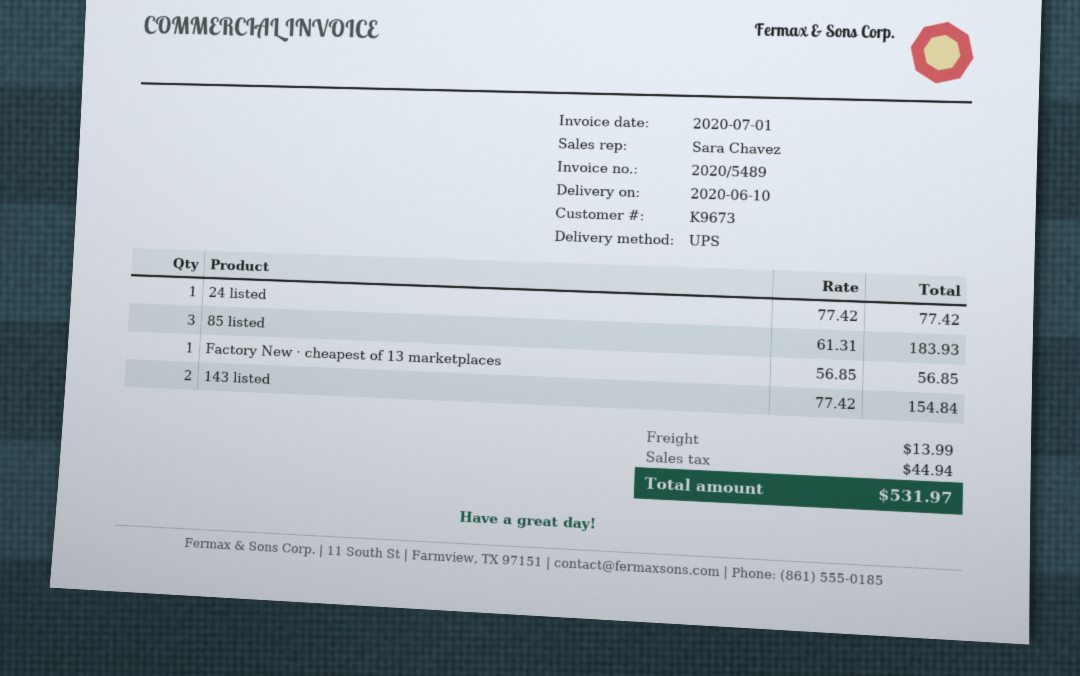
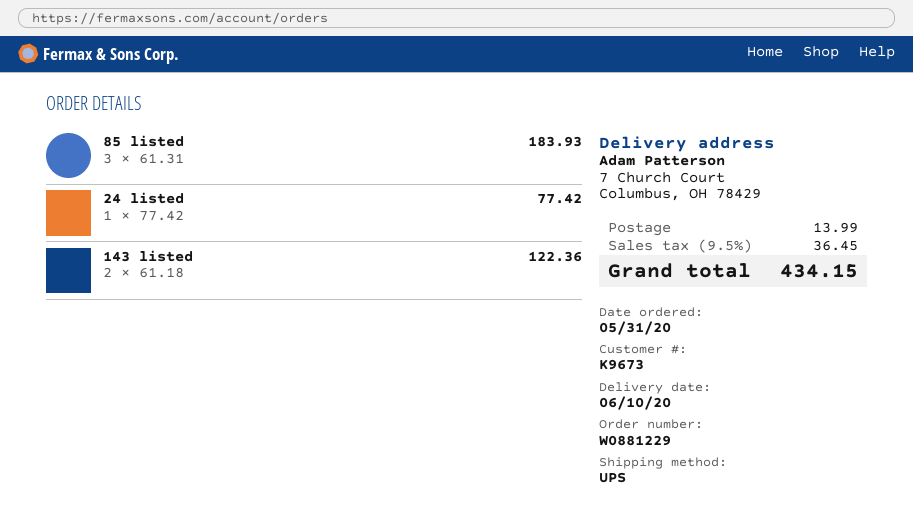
Factory New · cheapest of 13 marketplaces: 1 x 56.85 = 56.85 -> none
143 listed: 2 x 77.42 = 154.84 -> 2 x 61.18 = 122.36
tax: 44.94 -> 36.45
total: 531.97 -> 434.15

